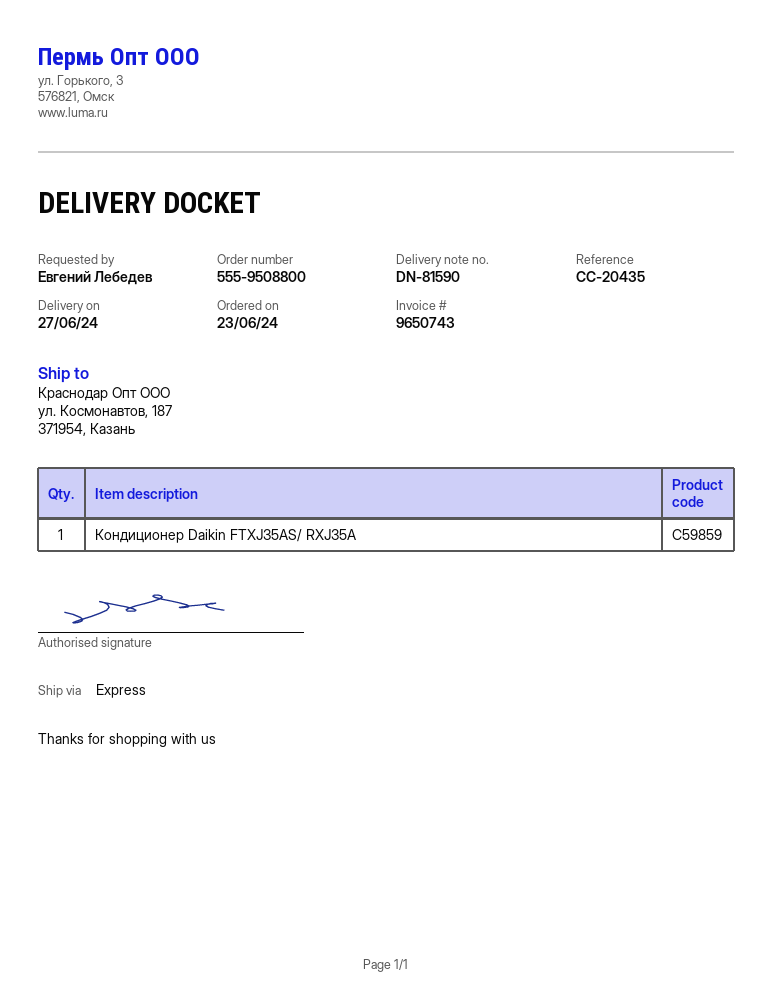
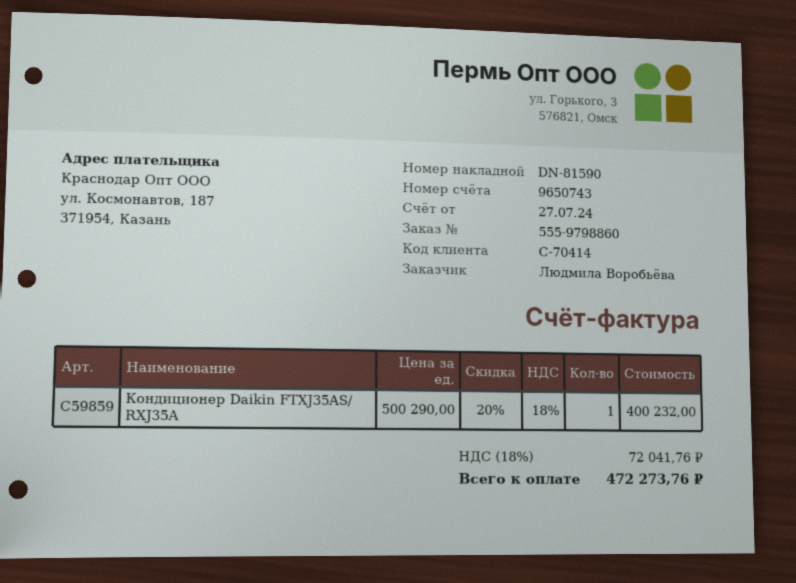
order number: 555-9508800 -> 555-9798860
ordered by: Евгений Лебедев -> Людмила Воробьёва

